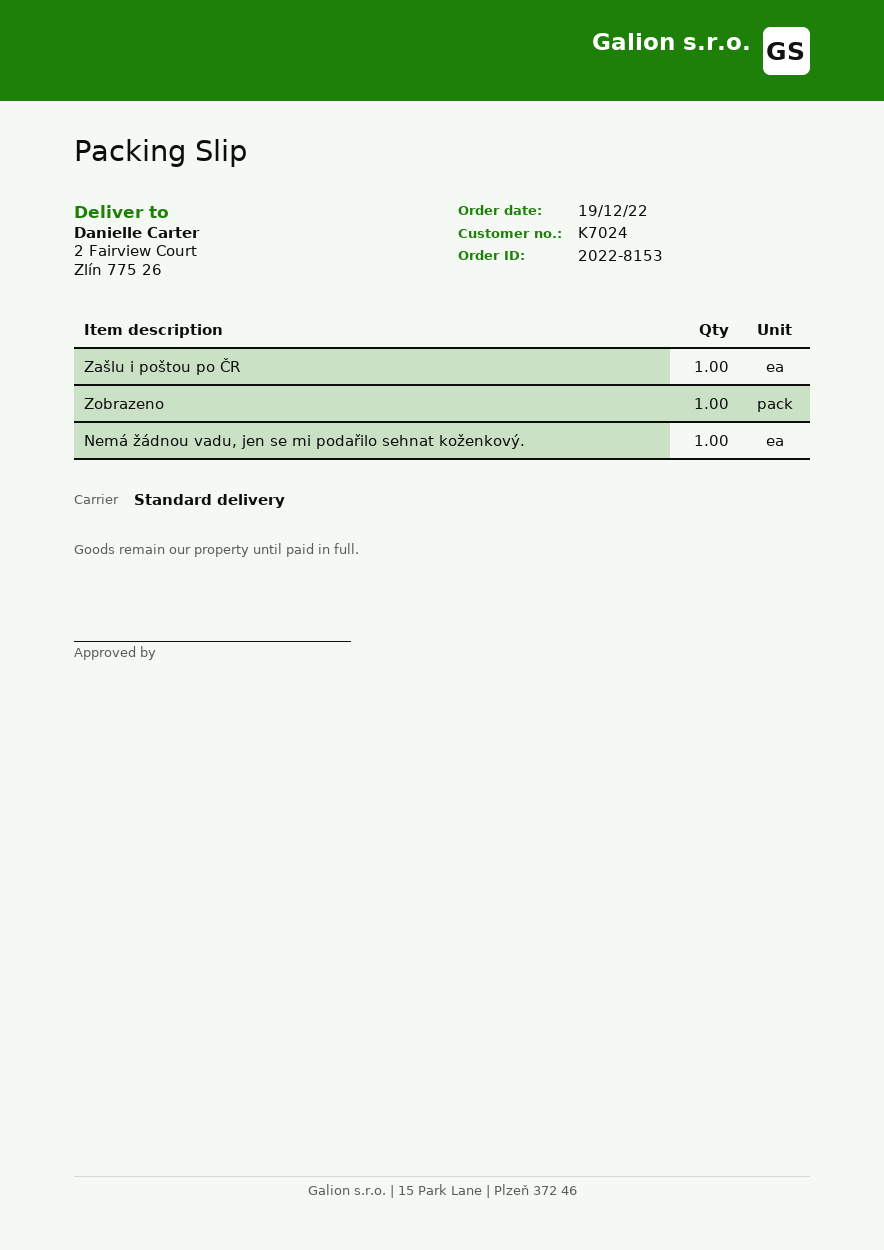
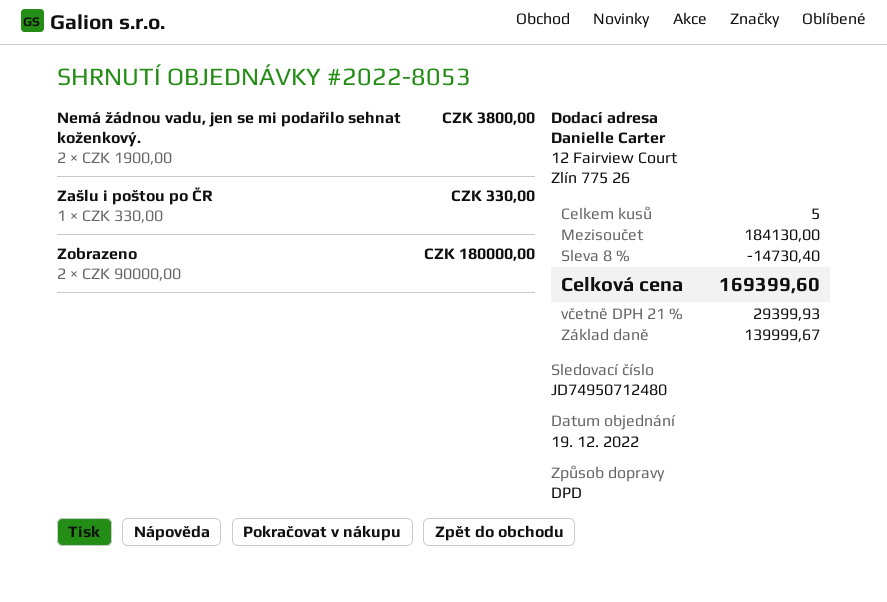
order number: 2022-8153 -> 2022-8053
shipping method: standard -> DPD
ship to: 2 Fairview Court, Zlín 775 26 -> 12 Fairview Court, Zlín 775 26
Zobrazeno: 1 -> 2
Nemá žádnou vadu, jen se mi podařilo sehnat koženkový.: 1 -> 2

